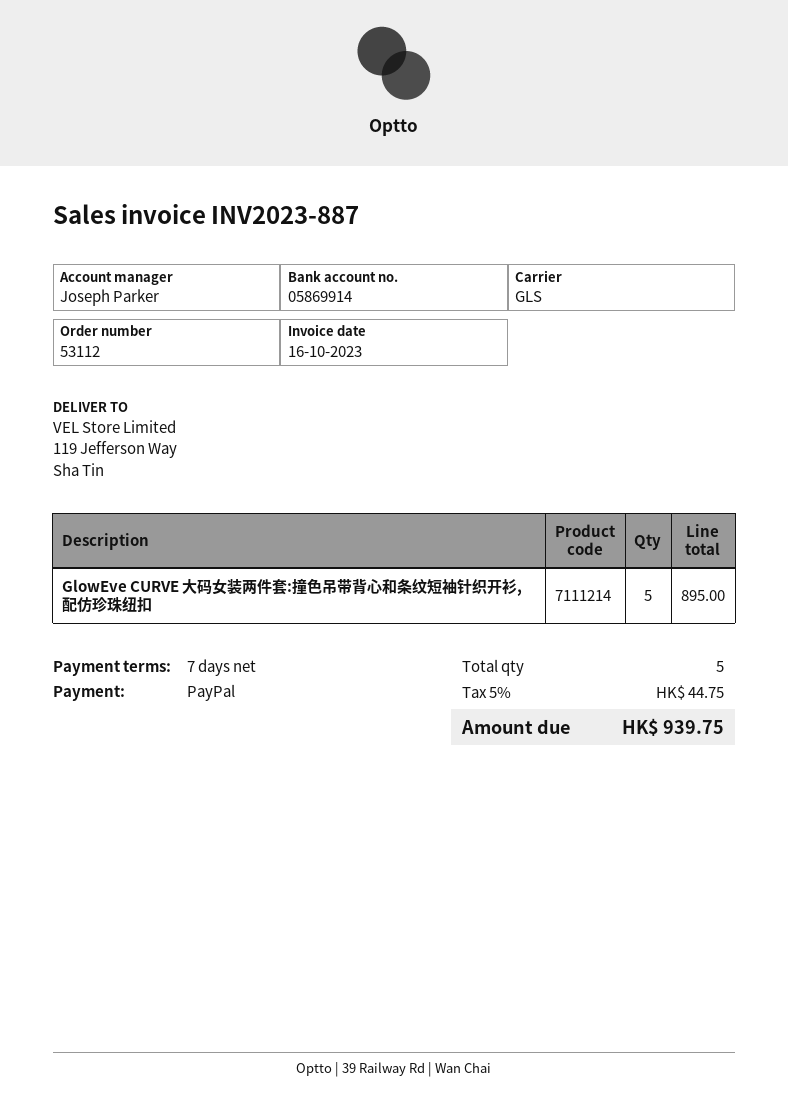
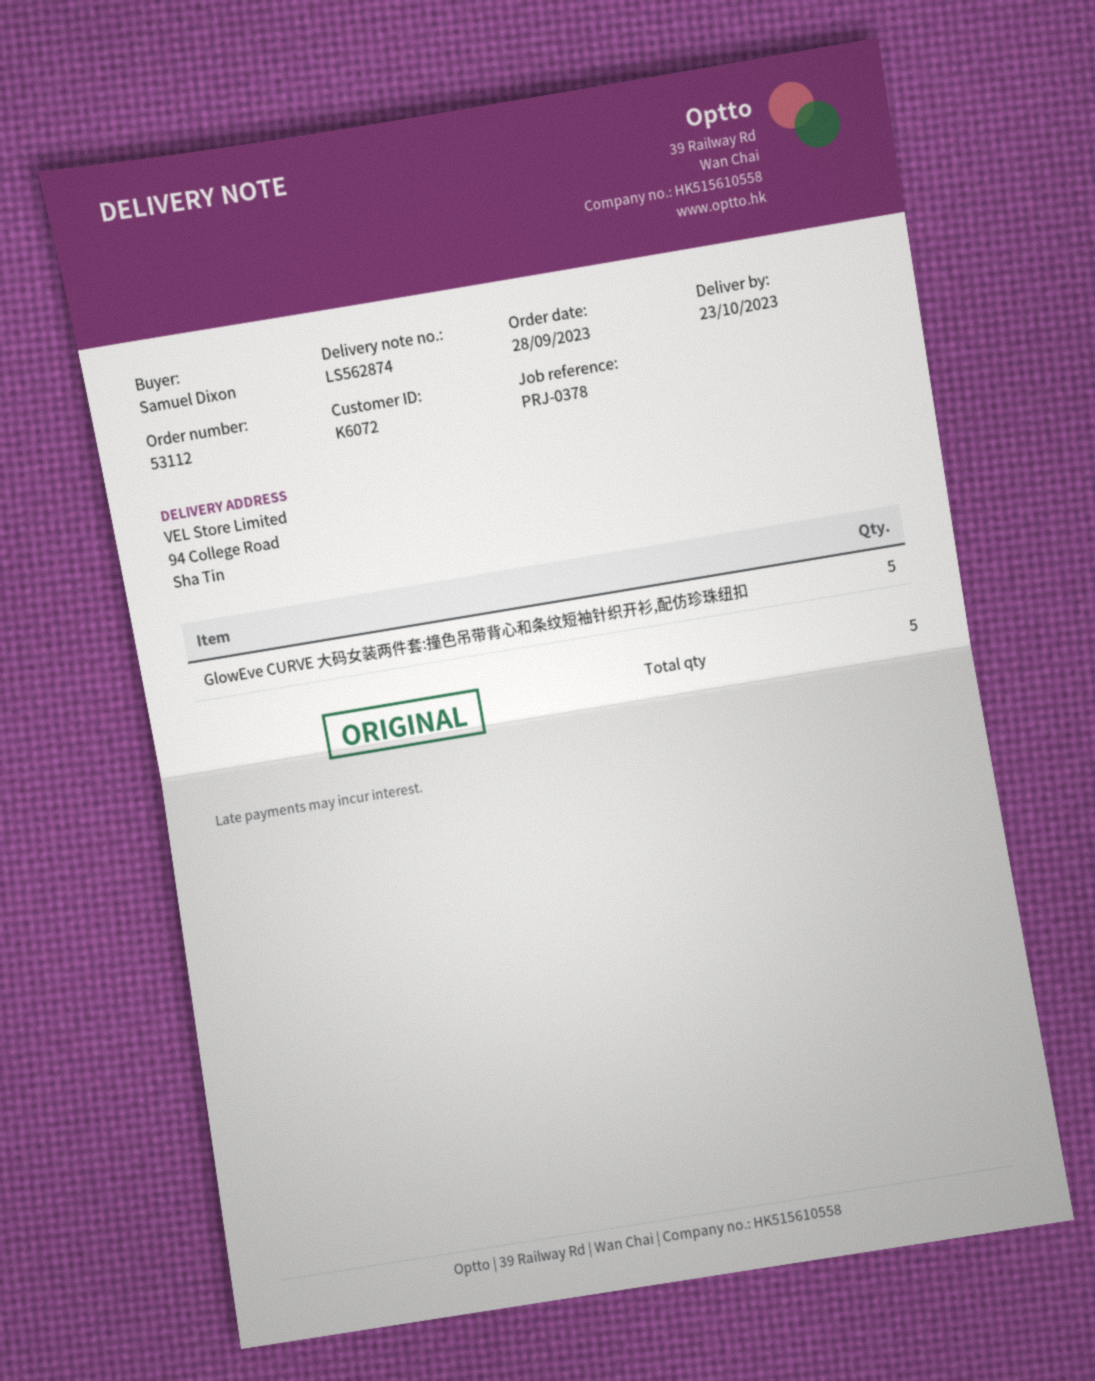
ship to: 119 Jefferson Way, Sha Tin -> 94 College Road, Sha Tin

